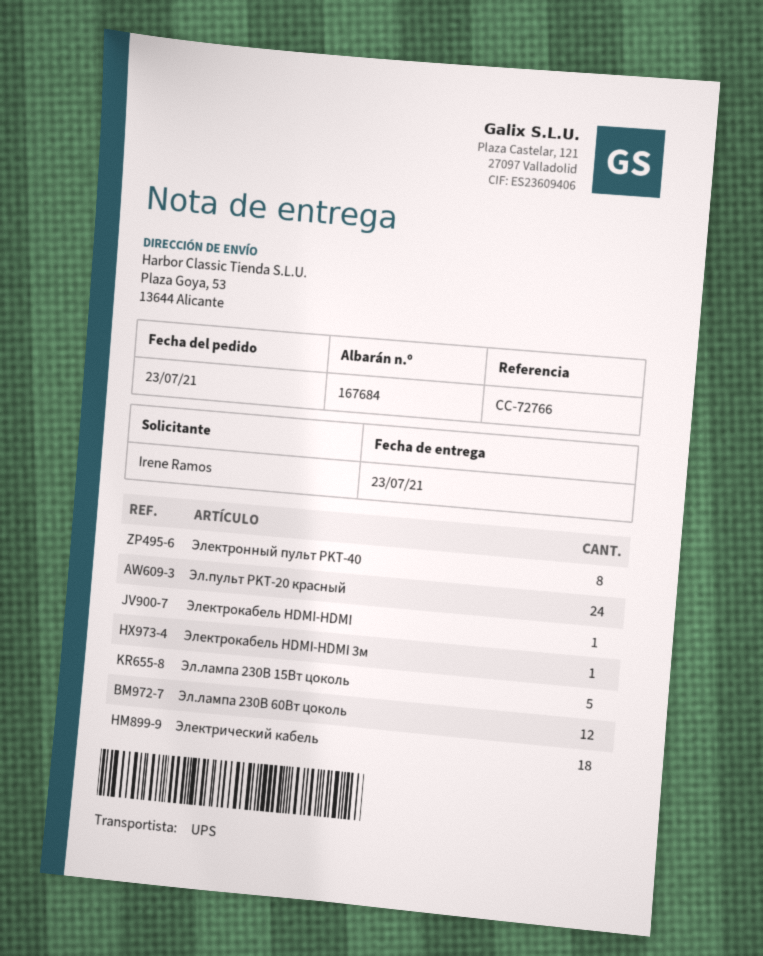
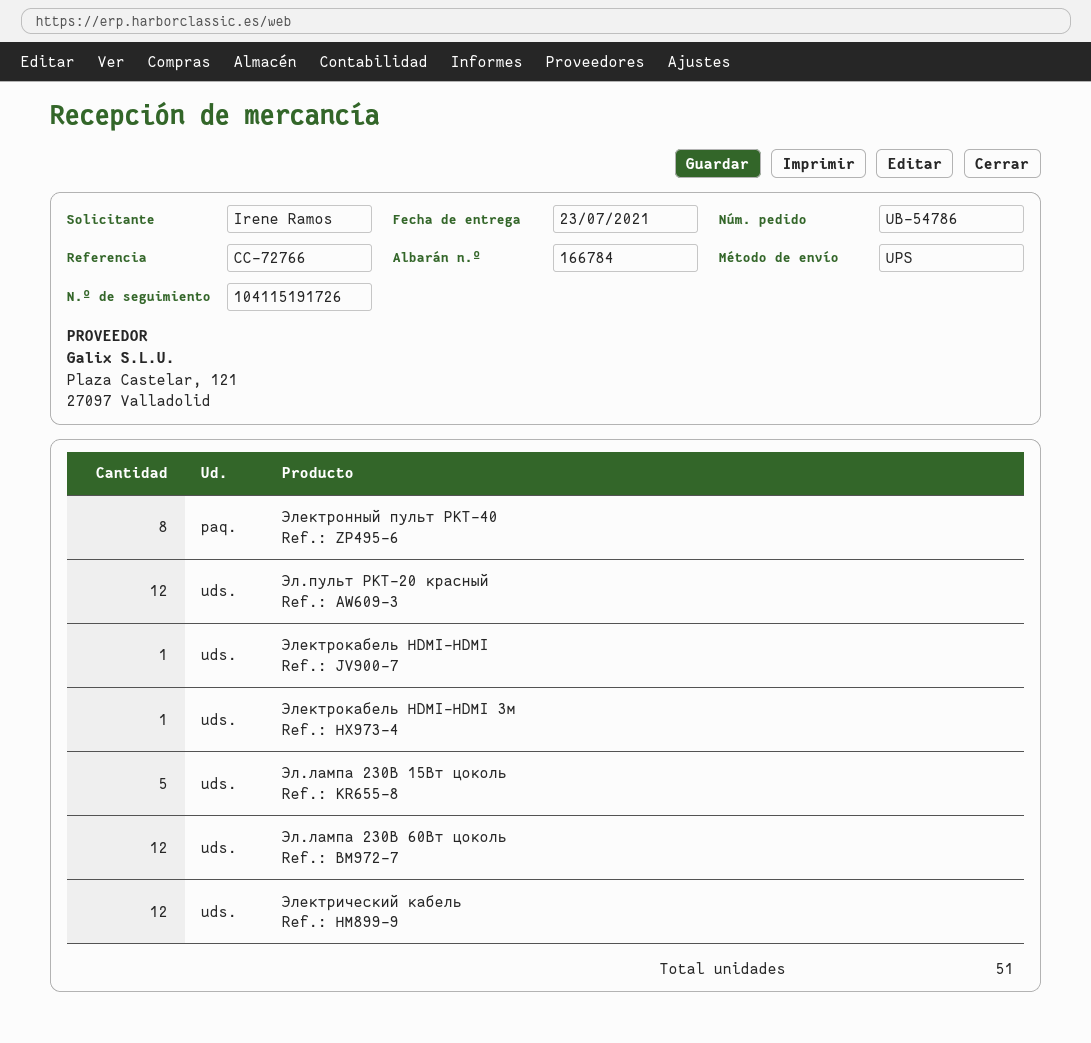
delivery note number: 167684 -> 166784
Эл.пульт PKT-20 красный: 24 -> 12
Электрический кабель: 18 -> 12

